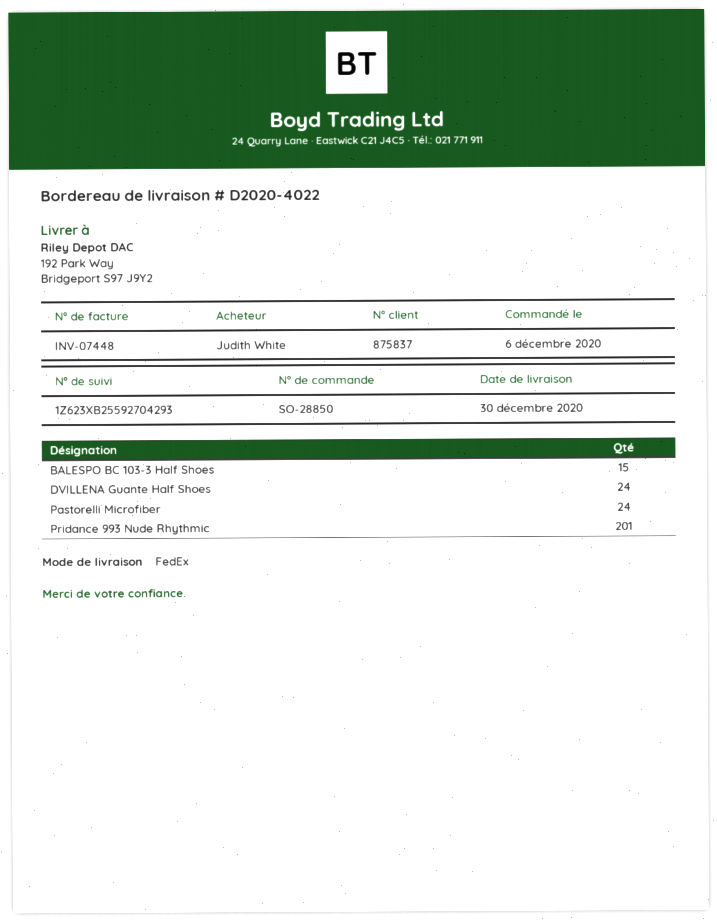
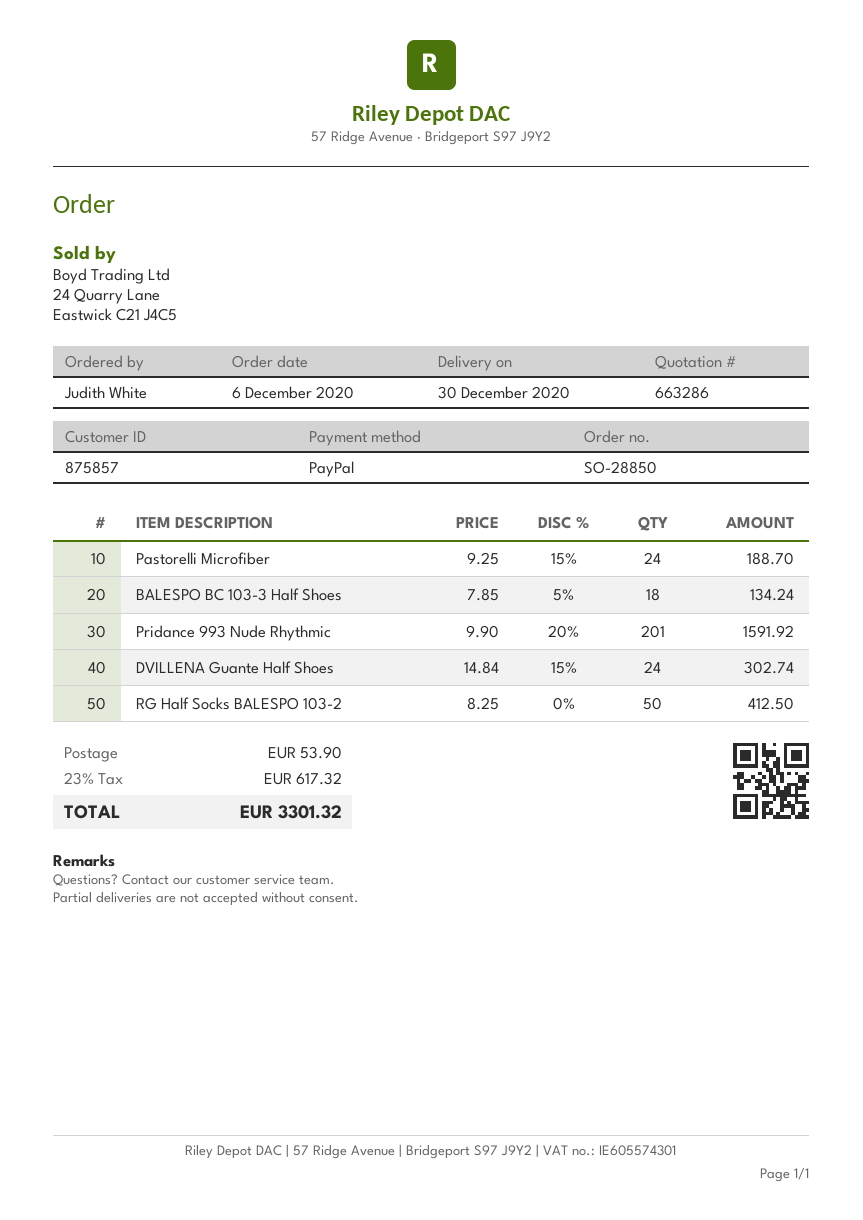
customer number: 875837 -> 875857
BALESPO BC 103-3 Half Shoes: 15 -> 18
RG Half Socks BALESPO 103-2: none -> 50

